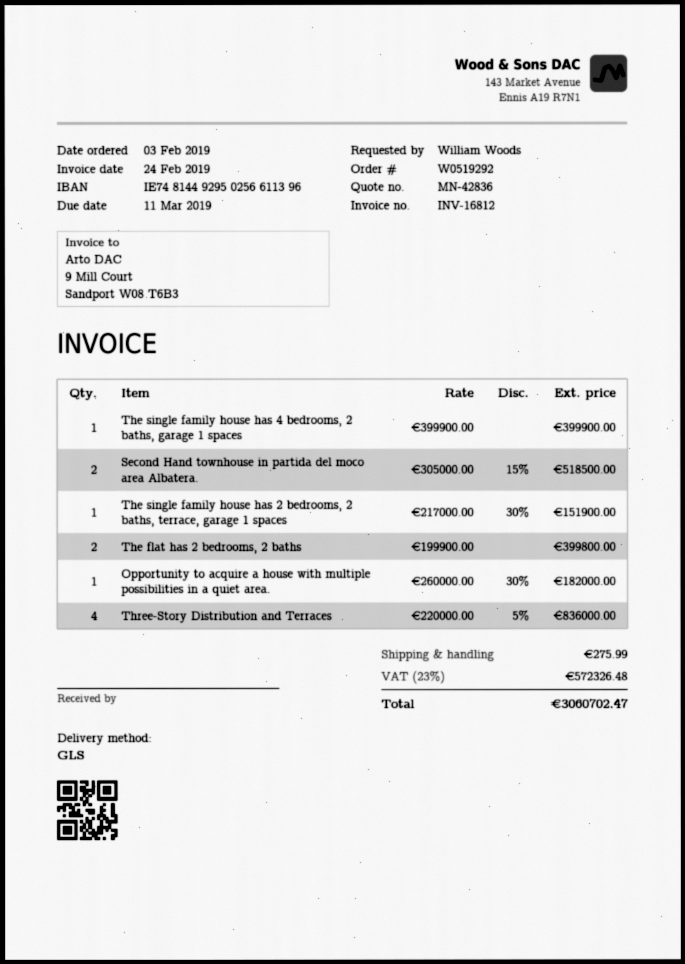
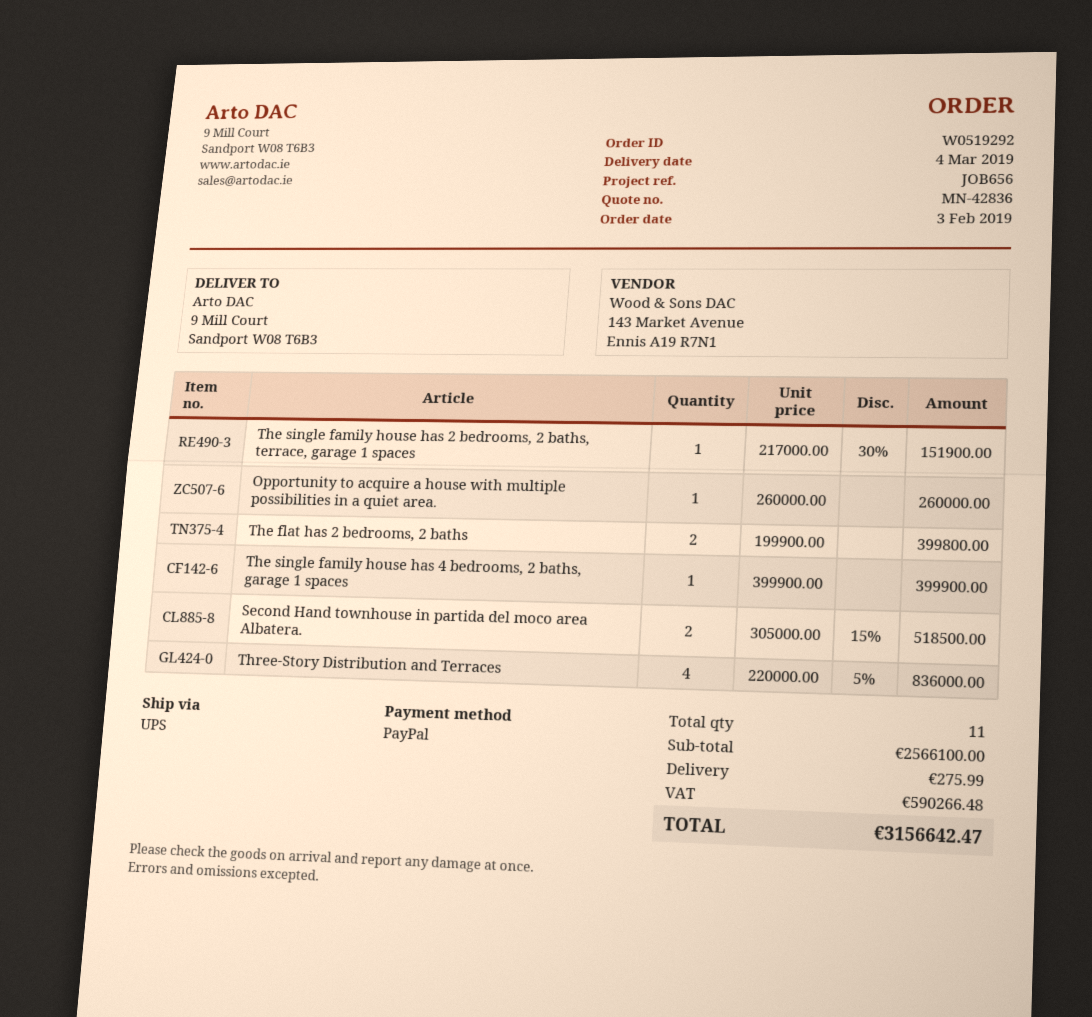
shipping method: GLS -> UPS
Opportunity to acquire a house with multiple possibilities in a quiet area.: 1 x 260000.00 - 30% = 182000.00 -> 1 x 260000.00 = 260000.00
tax: 572326.48 -> 590266.48
total: 3060702.47 -> 3156642.47

